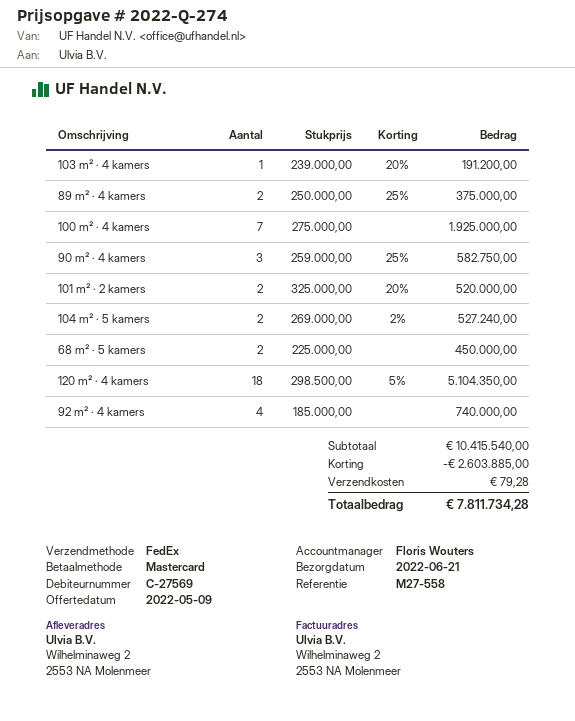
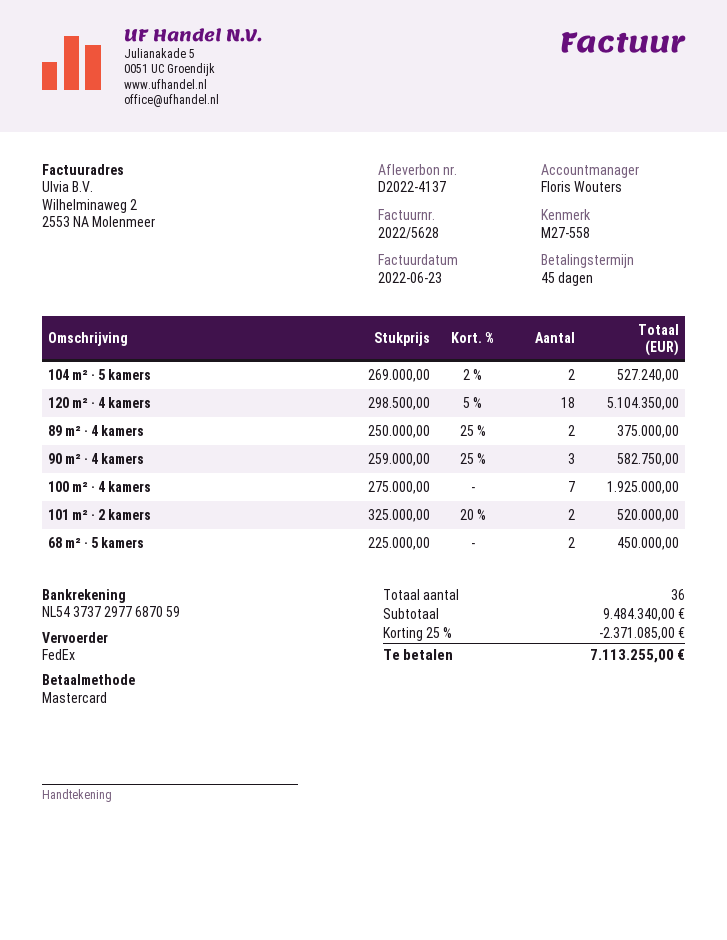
103 m² · 4 kamers: 1 x 239000.00 - 20% = 191200.00 -> none
92 m² · 4 kamers: 4 x 185000.00 = 740000.00 -> none
subtotal: 10415540.00 -> 9484340.00
discount: 2603885.00 -> 2371085.00
shipping: 79.28 -> none
total: 7811734.28 -> 7113255.00

